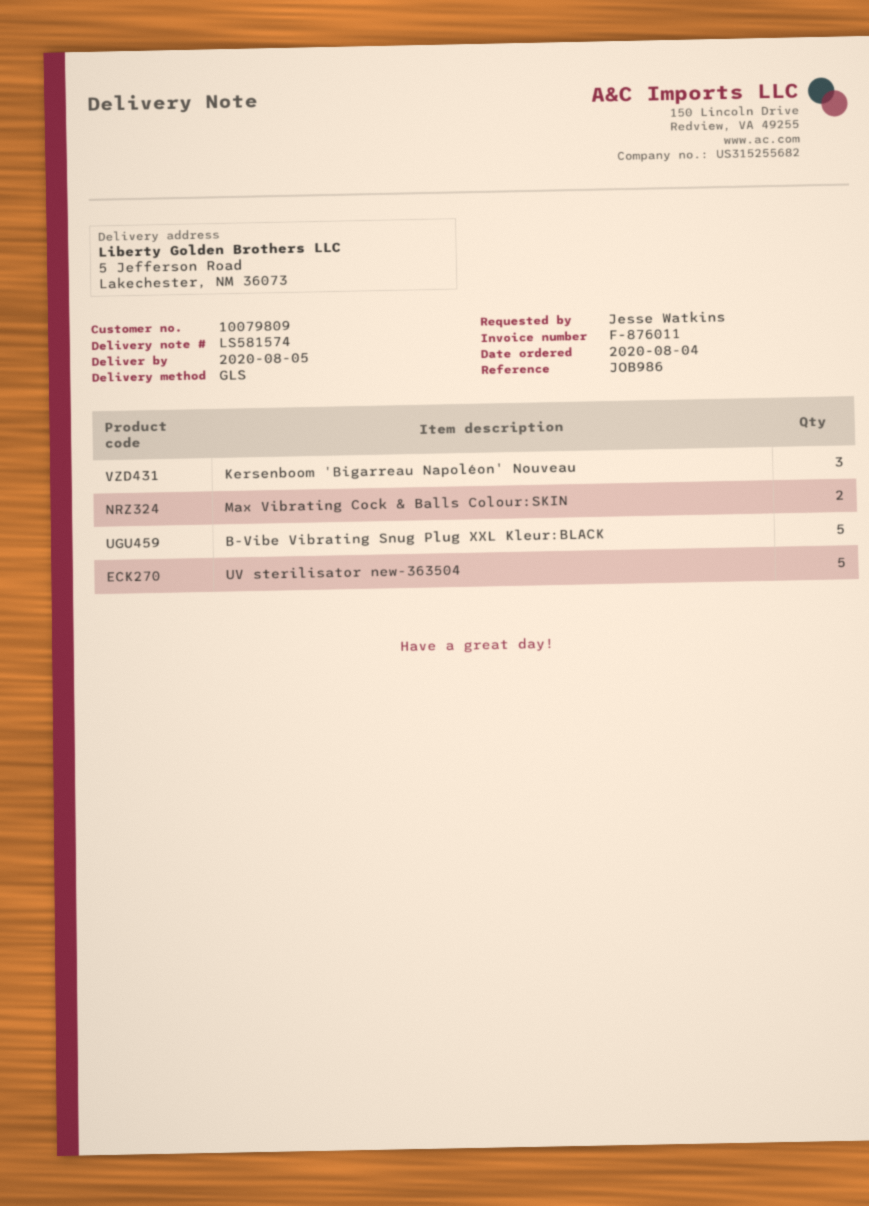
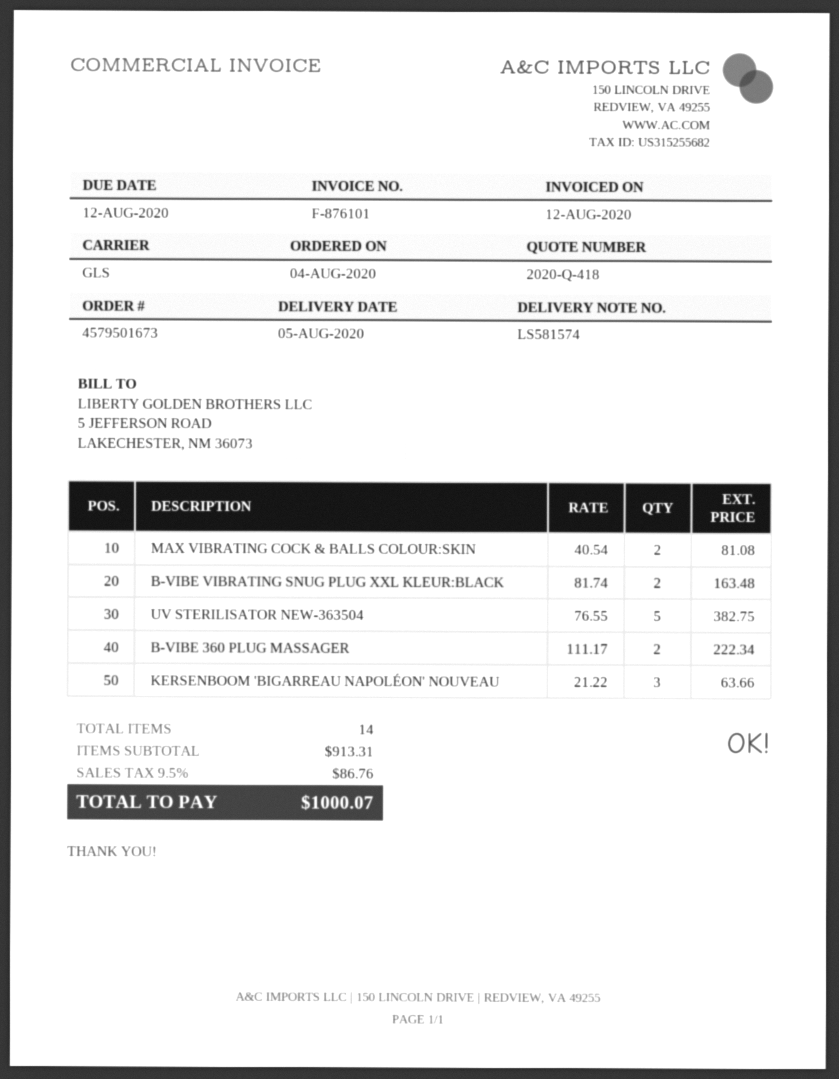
invoice number: F-876011 -> F-876101
B-Vibe Vibrating Snug Plug XXL Kleur:BLACK: 5 -> 2
B-VIBE 360 PLUG MASSAGER: none -> 2

